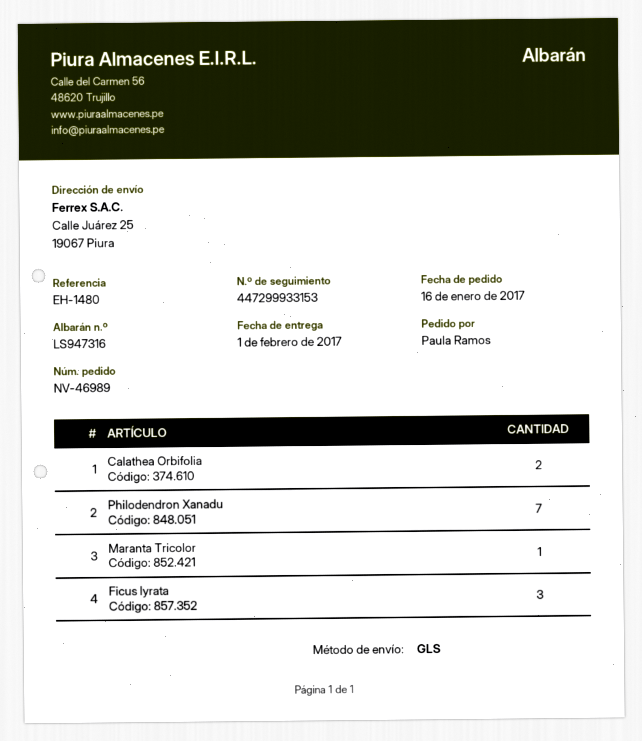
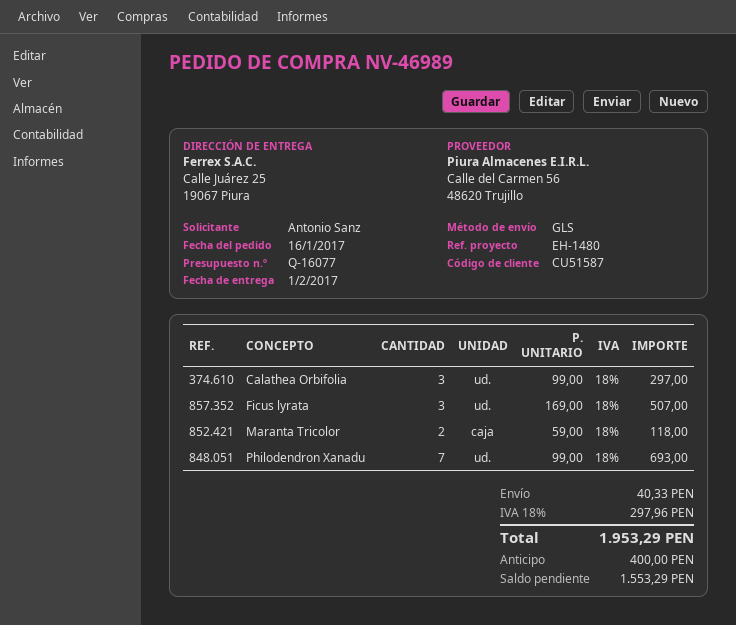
ordered by: Paula Ramos -> Antonio Sanz
Calathea Orbifolia: 2 -> 3
Maranta Tricolor: 1 -> 2

